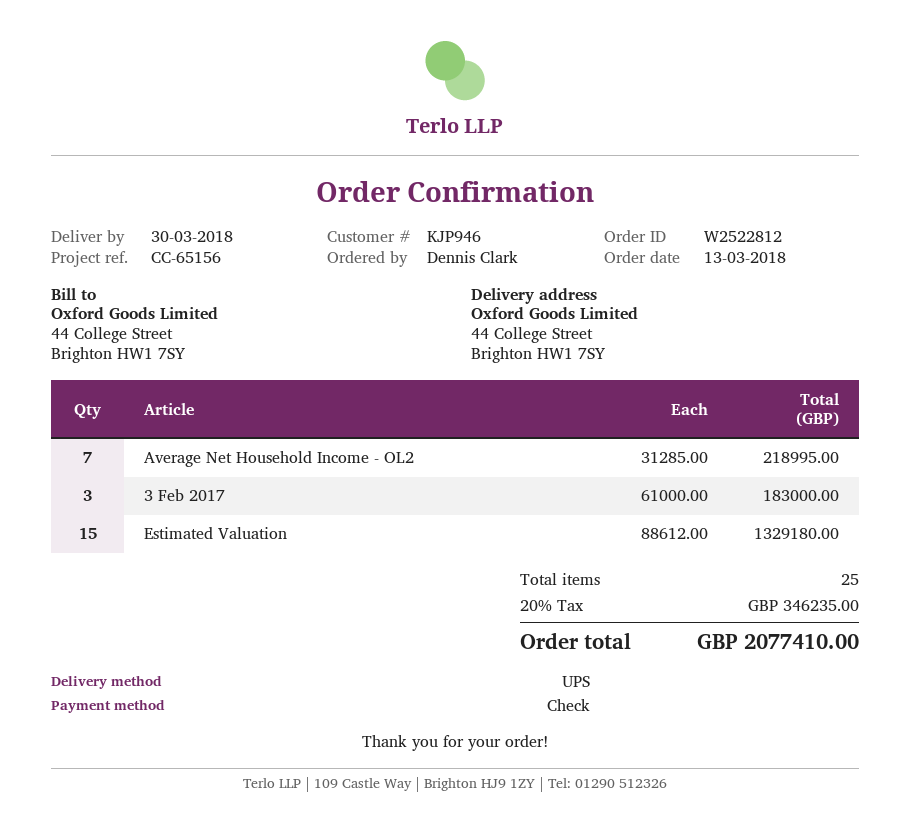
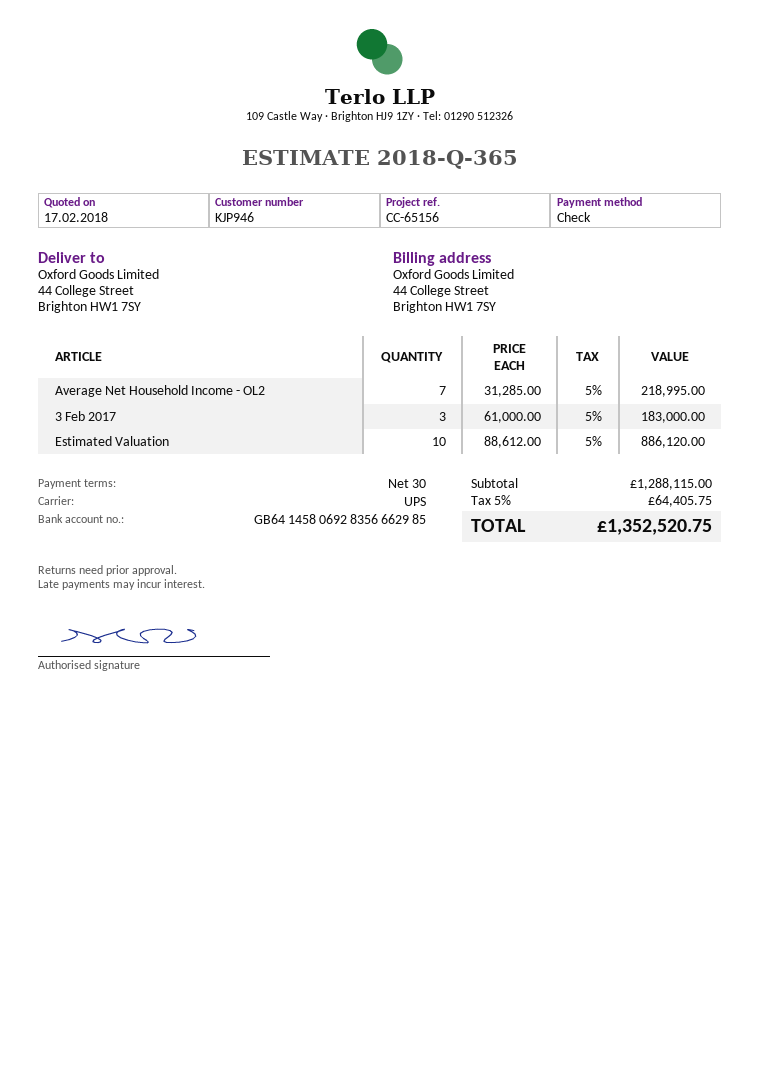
Estimated Valuation: 15 x 88612.00 = 1329180.00 -> 10 x 88612.00 = 886120.00
tax: 20% = 346235.00 -> 5% = 64405.75
total: 2077410.00 -> 1352520.75

